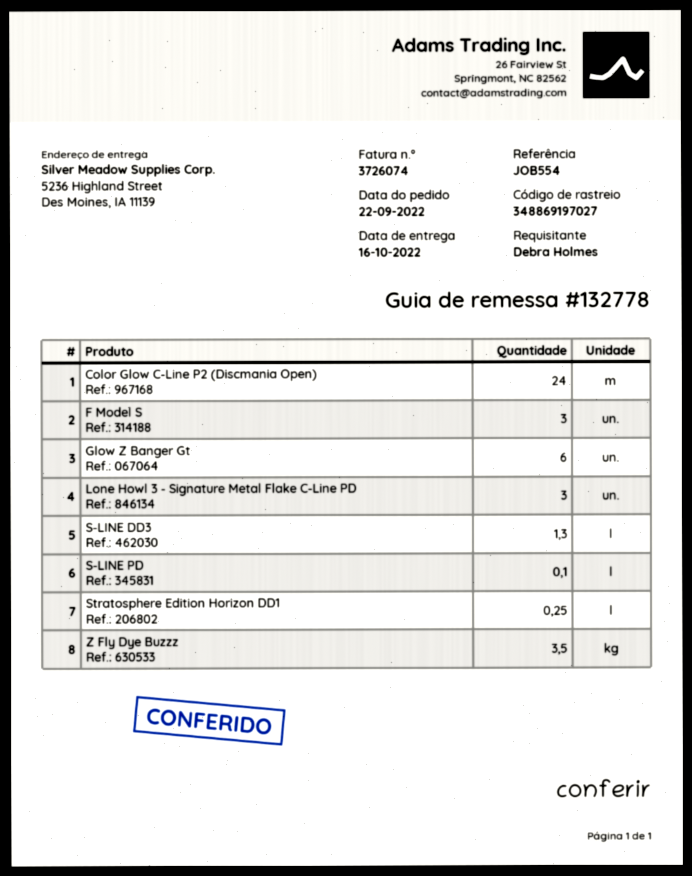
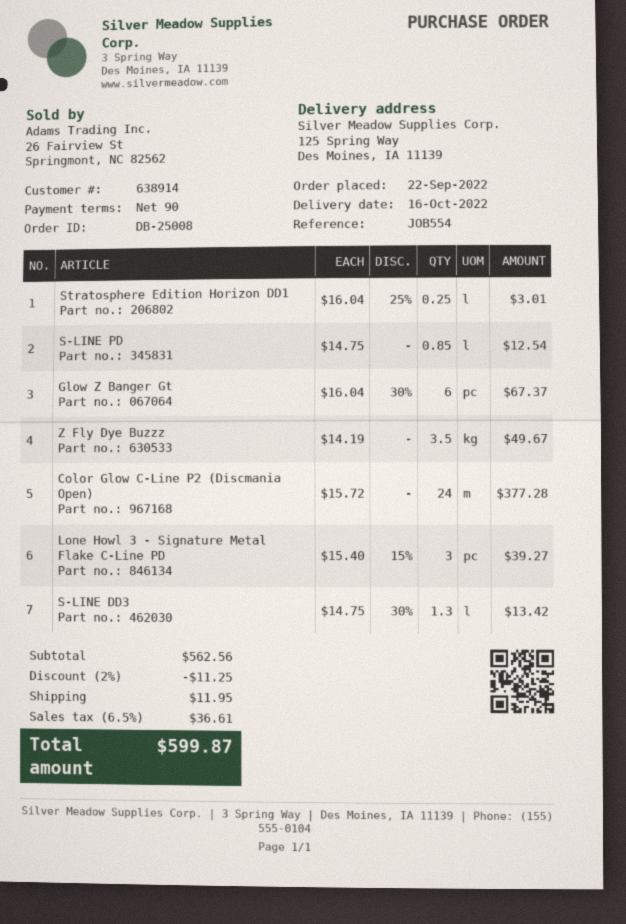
ship to: 5236 Highland Street, Des Moines, IA 11139 -> 125 Spring Way, Des Moines, IA 11139
F Model S: 3 -> none
S-LINE PD: 0.1 -> 0.85

